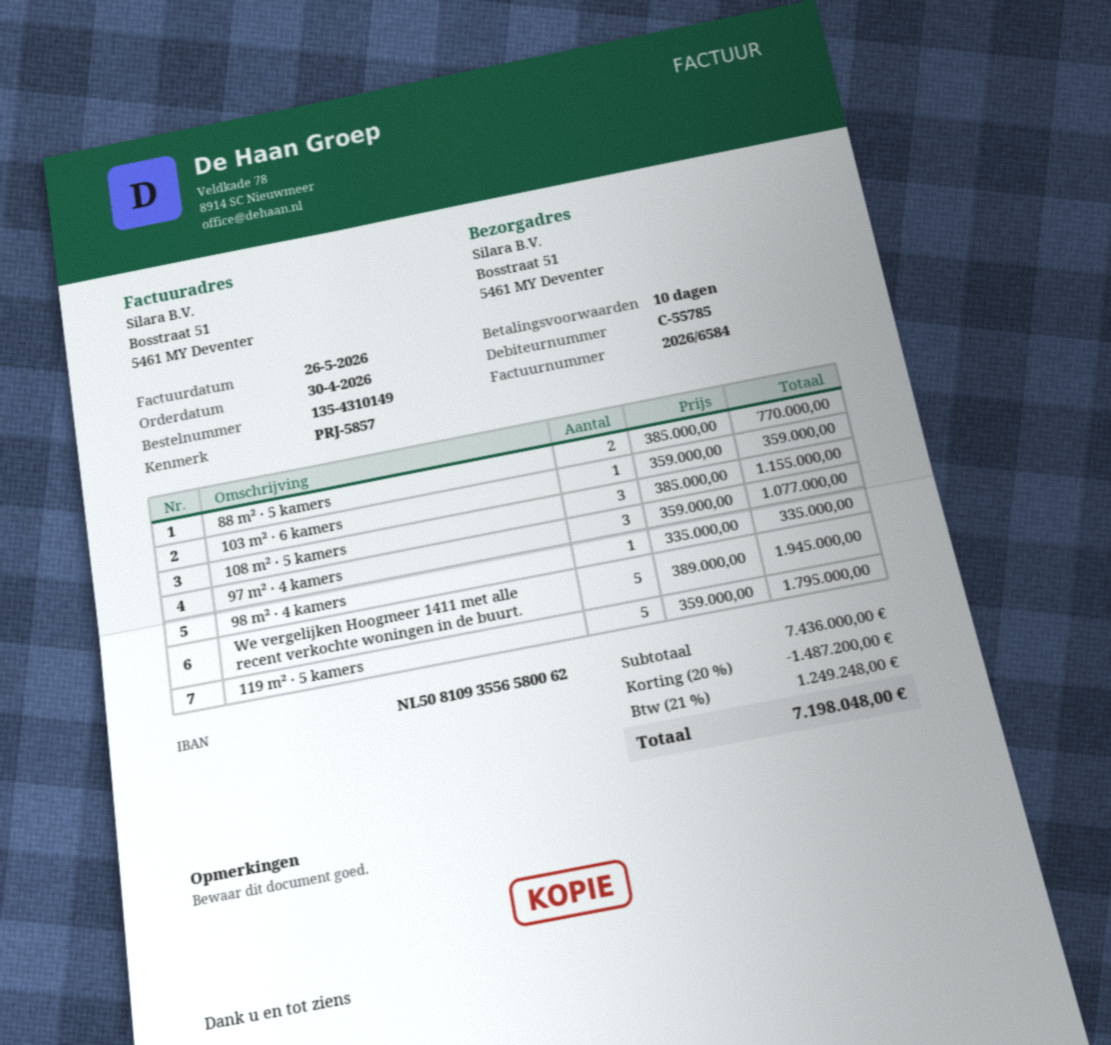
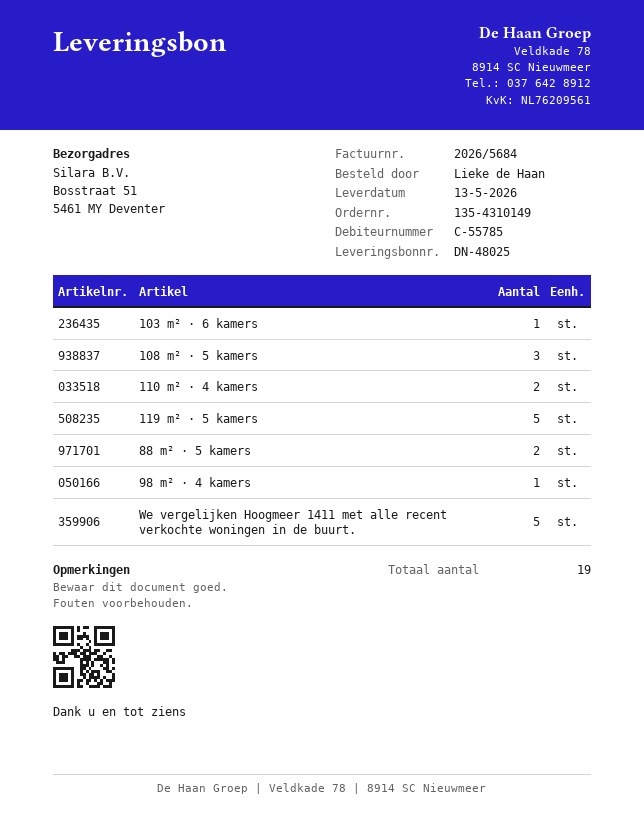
invoice number: 2026/6584 -> 2026/5684
97 m² · 4 kamers: 3 -> none
110 m² · 4 kamers: none -> 2

